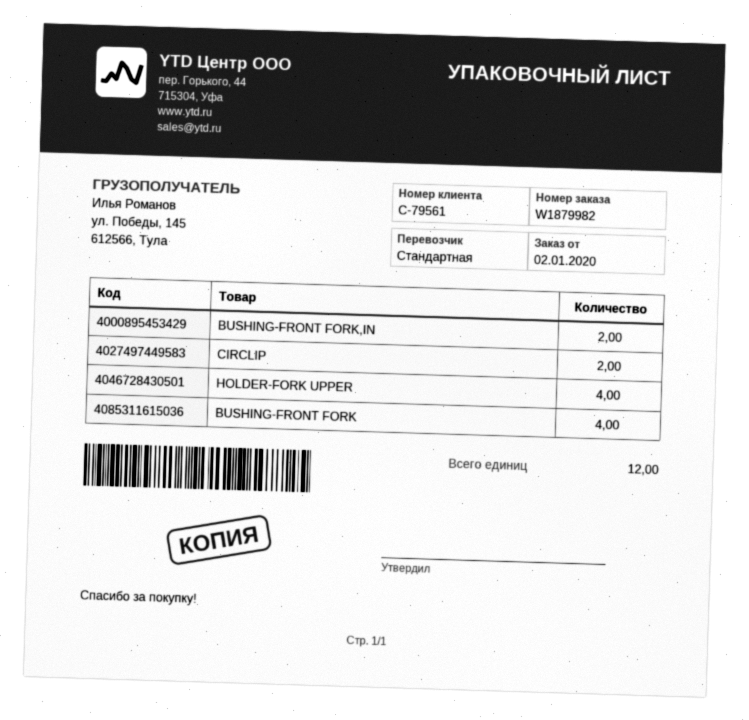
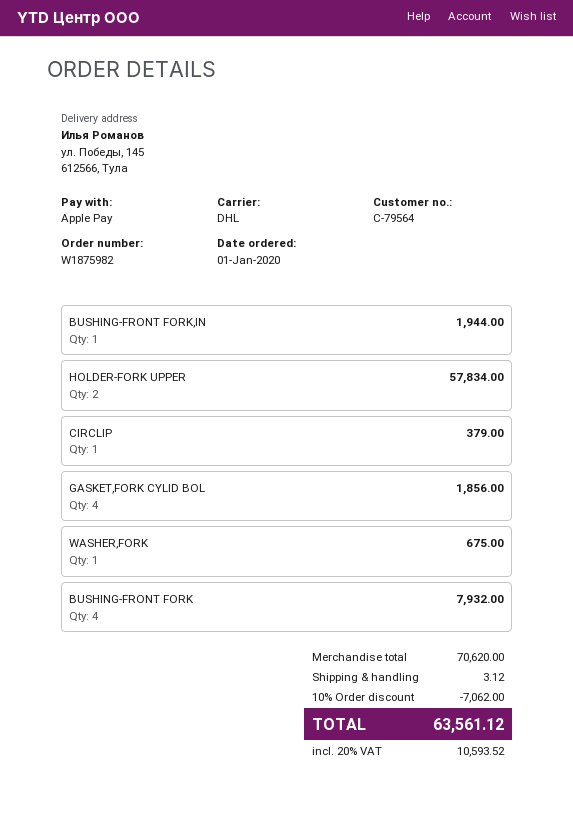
order number: W1879982 -> W1875982
order date: 2020-01-02 -> 2020-01-01
customer number: C-79561 -> C-79564
shipping method: standard -> DHL
BUSHING-FRONT FORK,IN: 2 -> 1
CIRCLIP: 2 -> 1
HOLDER-FORK UPPER: 4 -> 2
GASKET,FORK CYLID BOL: none -> 4
WASHER,FORK: none -> 1

